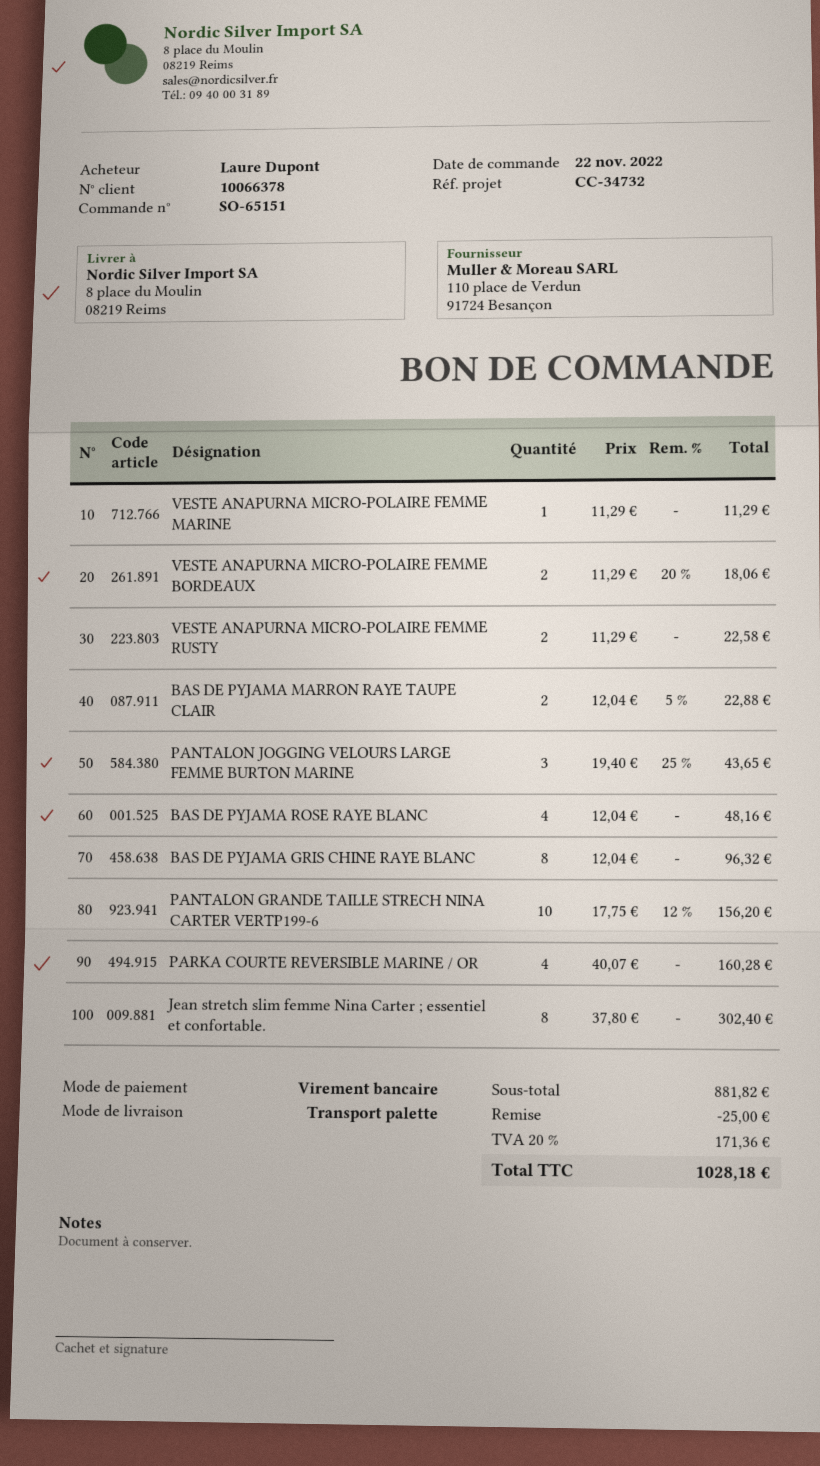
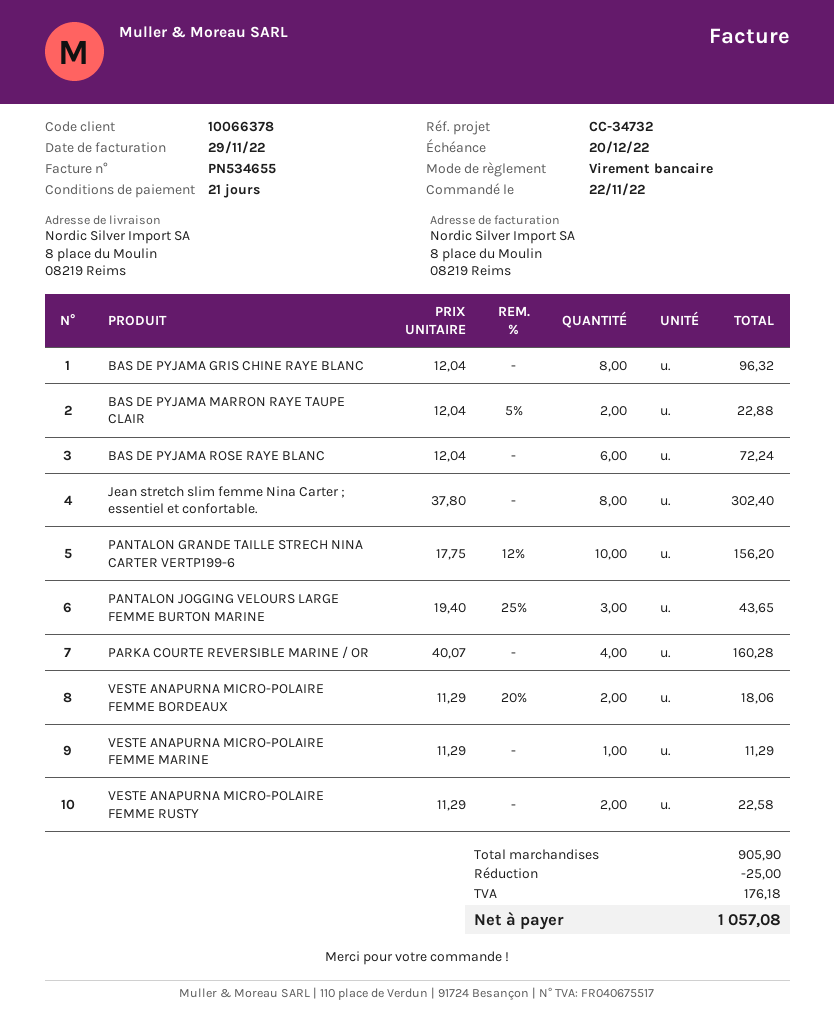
BAS DE PYJAMA ROSE RAYE BLANC: 4 x 12.04 = 48.16 -> 6 x 12.04 = 72.24
subtotal: 881.82 -> 905.90
tax: 171.36 -> 176.18
total: 1028.18 -> 1057.08

